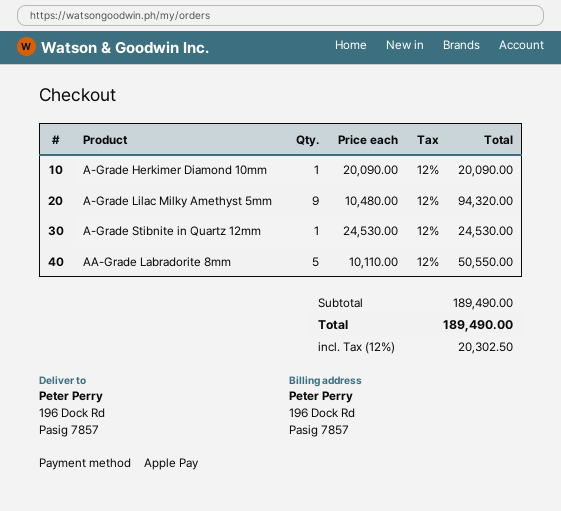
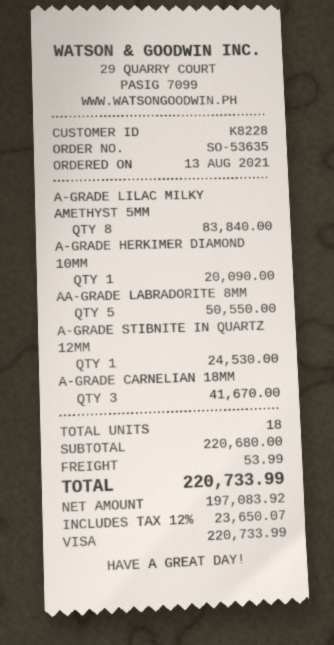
payment method: Apple Pay -> Visa
A-Grade Lilac Milky Amethyst 5mm: 9 for 94320.00 -> 8 for 83840.00
A-GRADE CARNELIAN 18MM: none -> 3 for 41670.00
subtotal: 189490.00 -> 220680.00
shipping: none -> 53.99
tax: 12% = 20302.50 -> 12% = 23650.07
total: 189490.00 -> 220733.99

